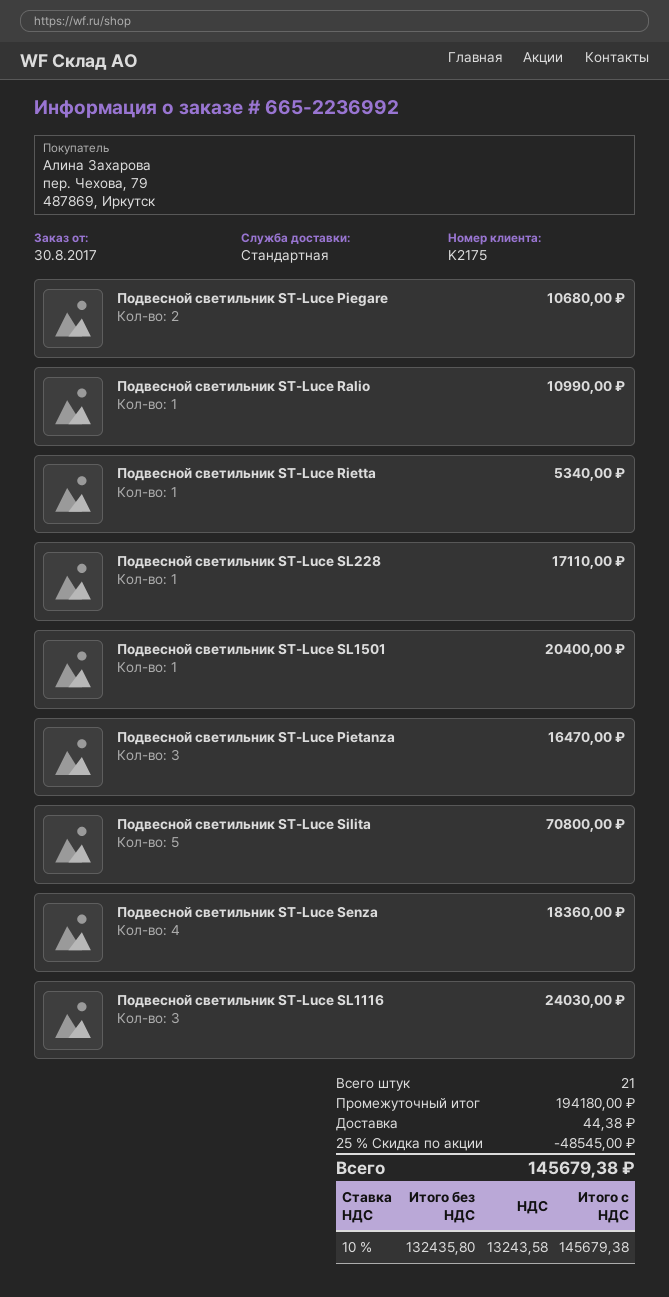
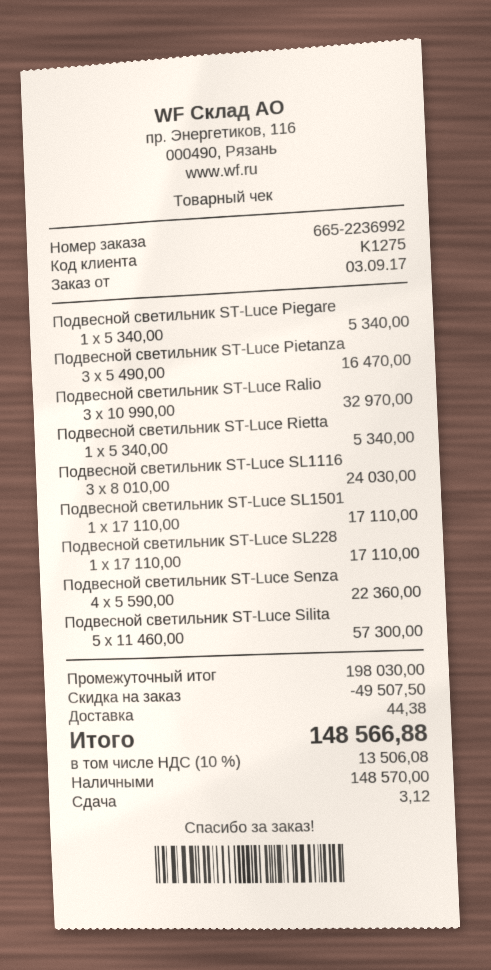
order date: 2017-08-30 -> 2017-09-03
customer number: K2175 -> K1275
Подвесной светильник ST-Luce Piegare: 2 for 10680.00 -> 1 for 5340.00
Подвесной светильник ST-Luce Ralio: 1 for 10990.00 -> 3 for 32970.00
Подвесной светильник ST-Luce SL1501: 1 for 20400.00 -> 1 for 17110.00
Подвесной светильник ST-Luce Silita: 5 for 70800.00 -> 5 for 57300.00
Подвесной светильник ST-Luce Senza: 4 for 18360.00 -> 4 for 22360.00
subtotal: 194180.00 -> 198030.00
discount: 48545.00 -> 49507.50
tax: 10% = 13243.58 -> 10% = 13506.08
total: 145679.38 -> 148566.88

